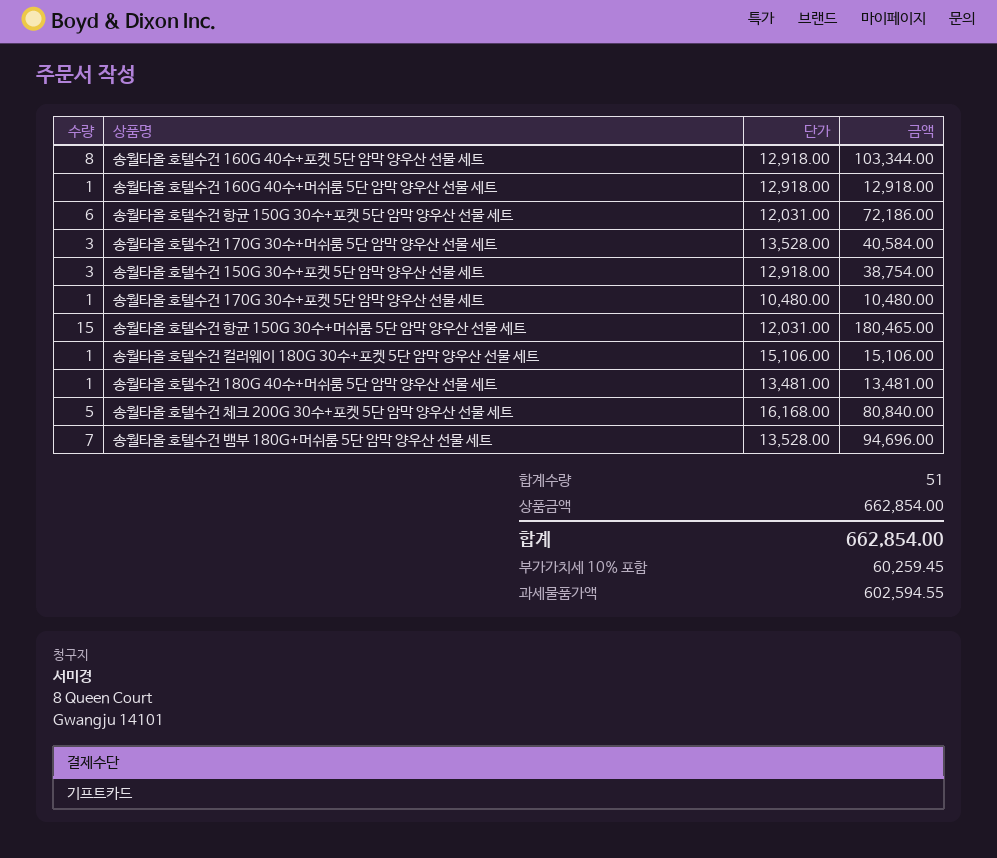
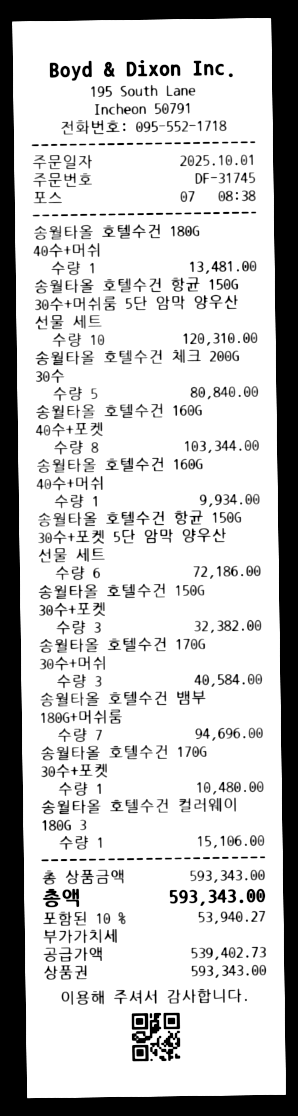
송월타올 호텔수건 160G 40수+머쉬룸 5단 암막 양우산 선물 세트: 1 for 12918.00 -> 1 for 9934.00
송월타올 호텔수건 150G 30수+포켓 5단 암막 양우산 선물 세트: 3 for 38754.00 -> 3 for 32382.00
송월타올 호텔수건 항균 150G 30수+머쉬룸 5단 암막 양우산 선물 세트: 15 for 180465.00 -> 10 for 120310.00
subtotal: 662854.00 -> 593343.00
net: 602594.55 -> 539402.73
tax: 10% = 60259.45 -> 10% = 53940.27
total: 662854.00 -> 593343.00

